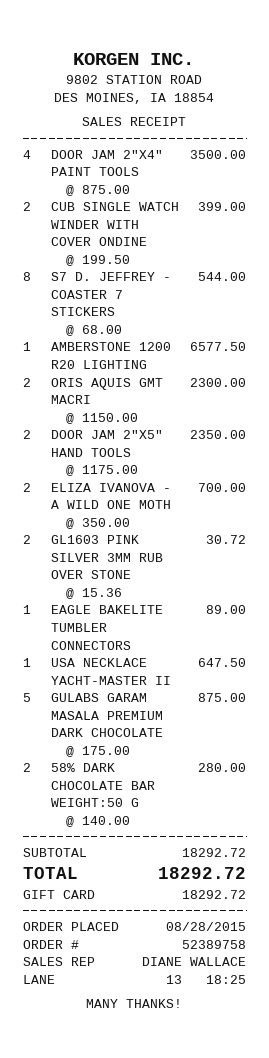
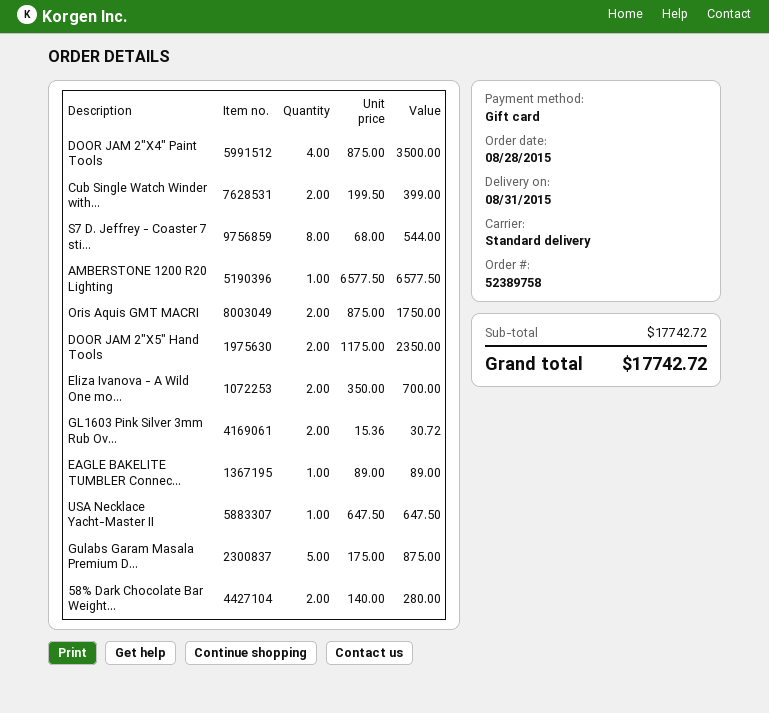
ORIS AQUIS GMT MACRI: 2 x 1150.00 = 2300.00 -> 2 x 875.00 = 1750.00
subtotal: 18292.72 -> 17742.72
total: 18292.72 -> 17742.72

